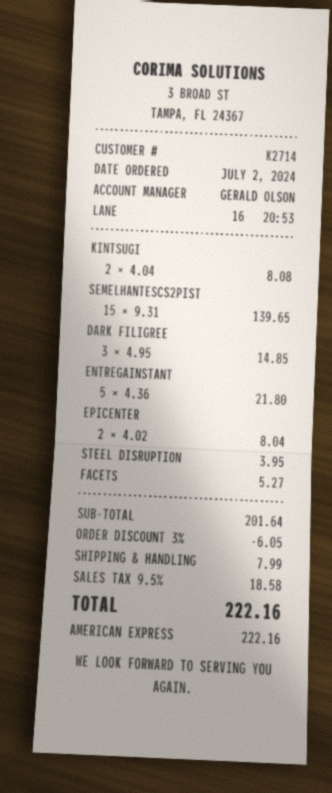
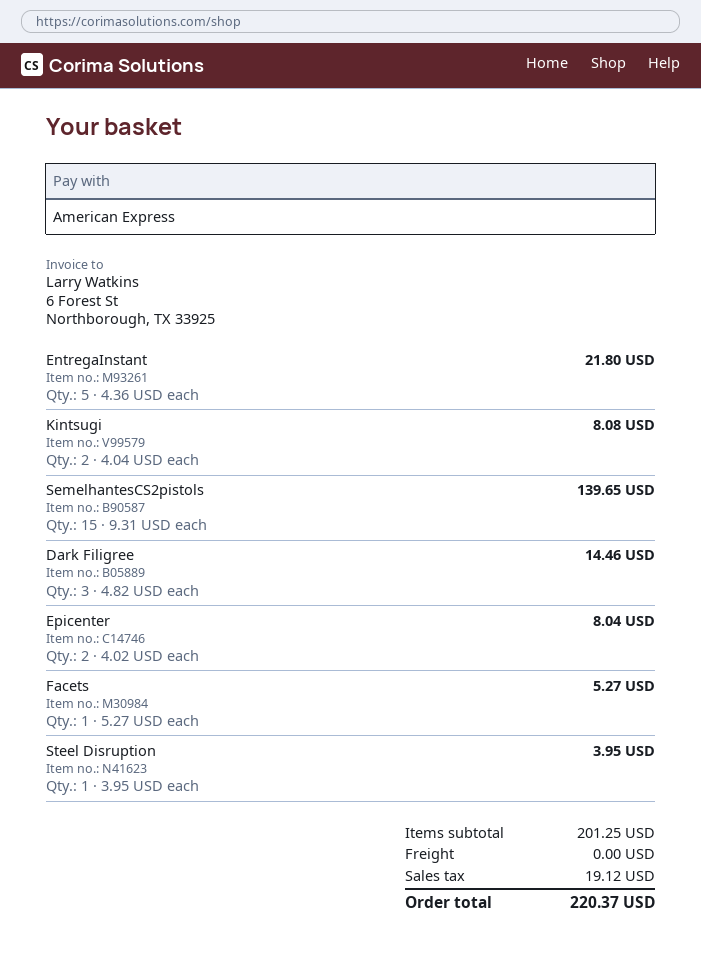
DARK FILIGREE: 3 x 4.95 = 14.85 -> 3 x 4.82 = 14.46
subtotal: 201.64 -> 201.25
discount: 3% = 6.05 -> none
shipping: 7.99 -> 0.00
tax: 18.58 -> 19.12
total: 222.16 -> 220.37

